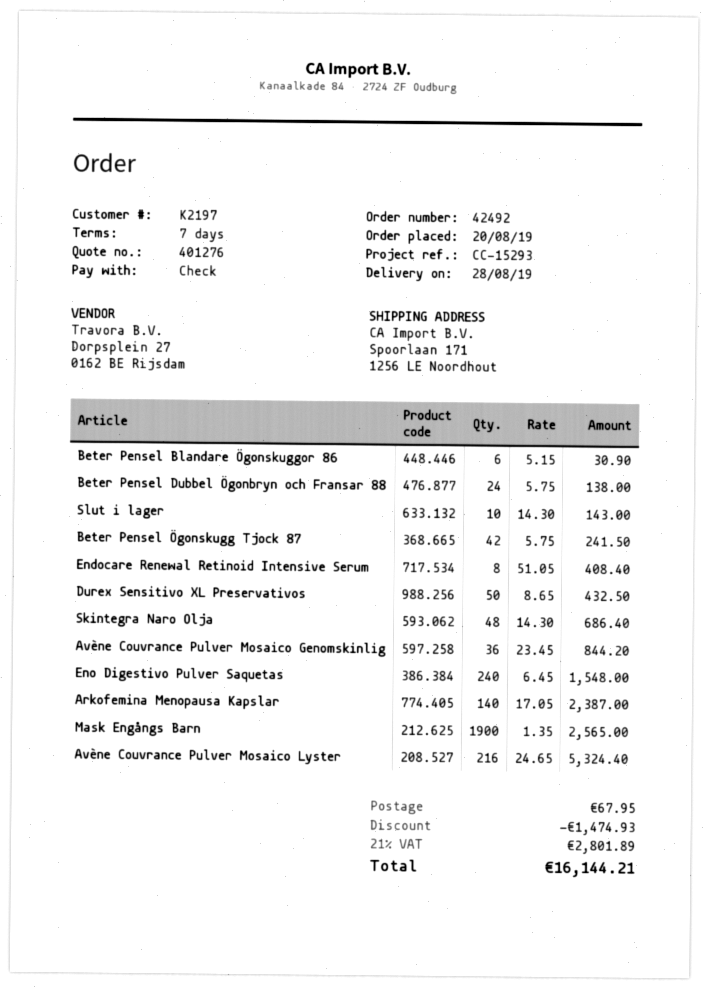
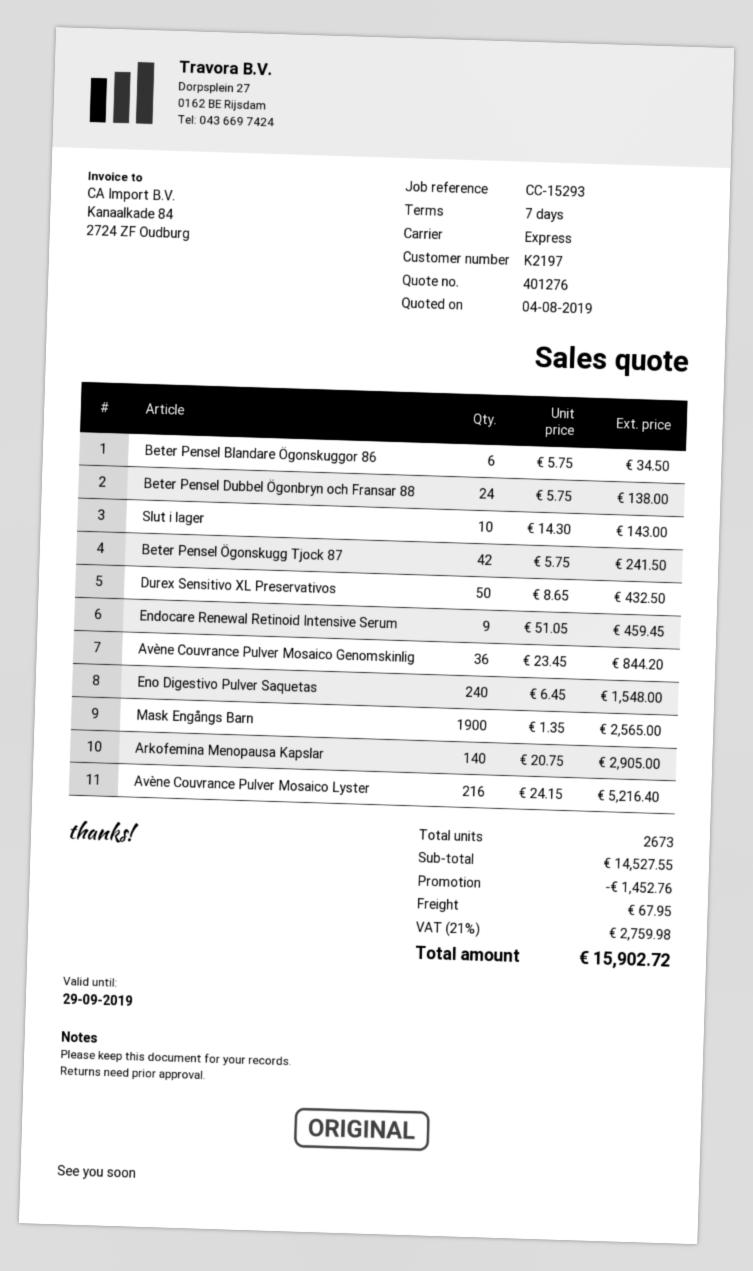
Beter Pensel Blandare Ögonskuggor 86: 6 x 5.15 = 30.90 -> 6 x 5.75 = 34.50
Endocare Renewal Retinoid Intensive Serum: 8 x 51.05 = 408.40 -> 9 x 51.05 = 459.45
Skintegra Naro Olja: 48 x 14.30 = 686.40 -> none
Arkofemina Menopausa Kapslar: 140 x 17.05 = 2387.00 -> 140 x 20.75 = 2905.00
Avène Couvrance Pulver Mosaico Lyster: 216 x 24.65 = 5324.40 -> 216 x 24.15 = 5216.40
discount: 1474.93 -> 1452.76
tax: 21% = 2801.89 -> 21% = 2759.98
total: 16144.21 -> 15902.72

